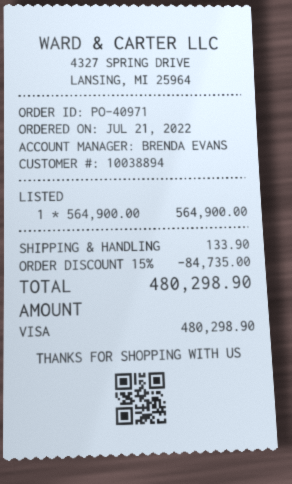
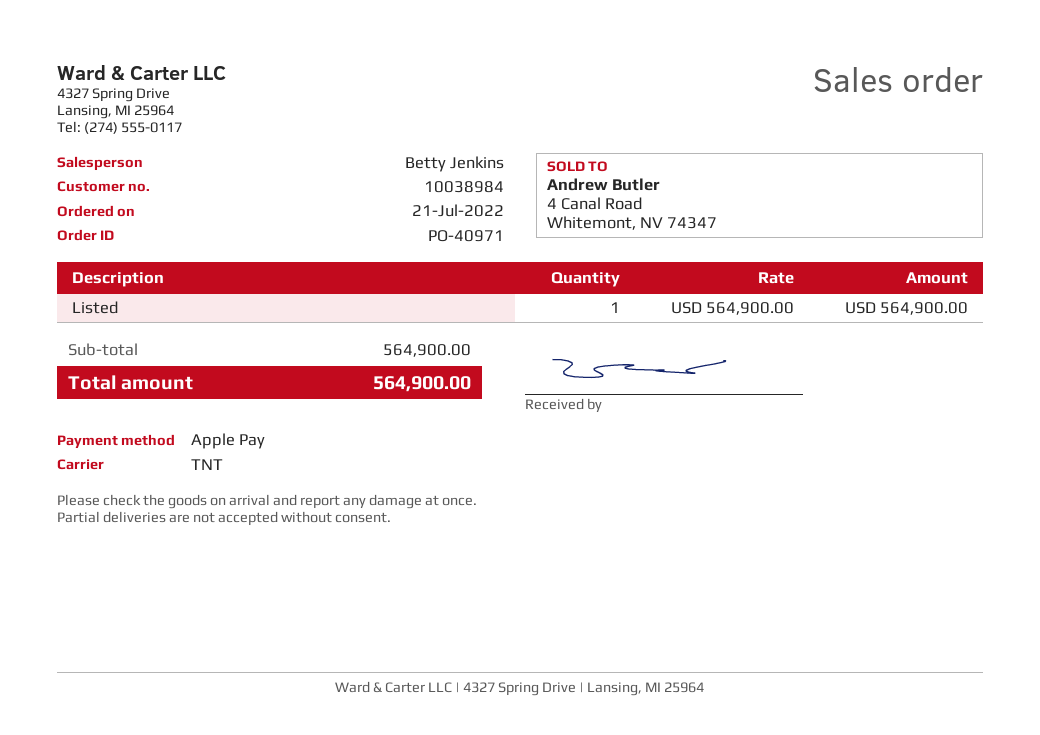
customer number: 10038894 -> 10038984
sales rep: BRENDA EVANS -> Betty Jenkins
payment method: Visa -> Apple Pay
discount: 15% = 84735.00 -> none
shipping: 133.90 -> none
total: 480298.90 -> 564900.00

